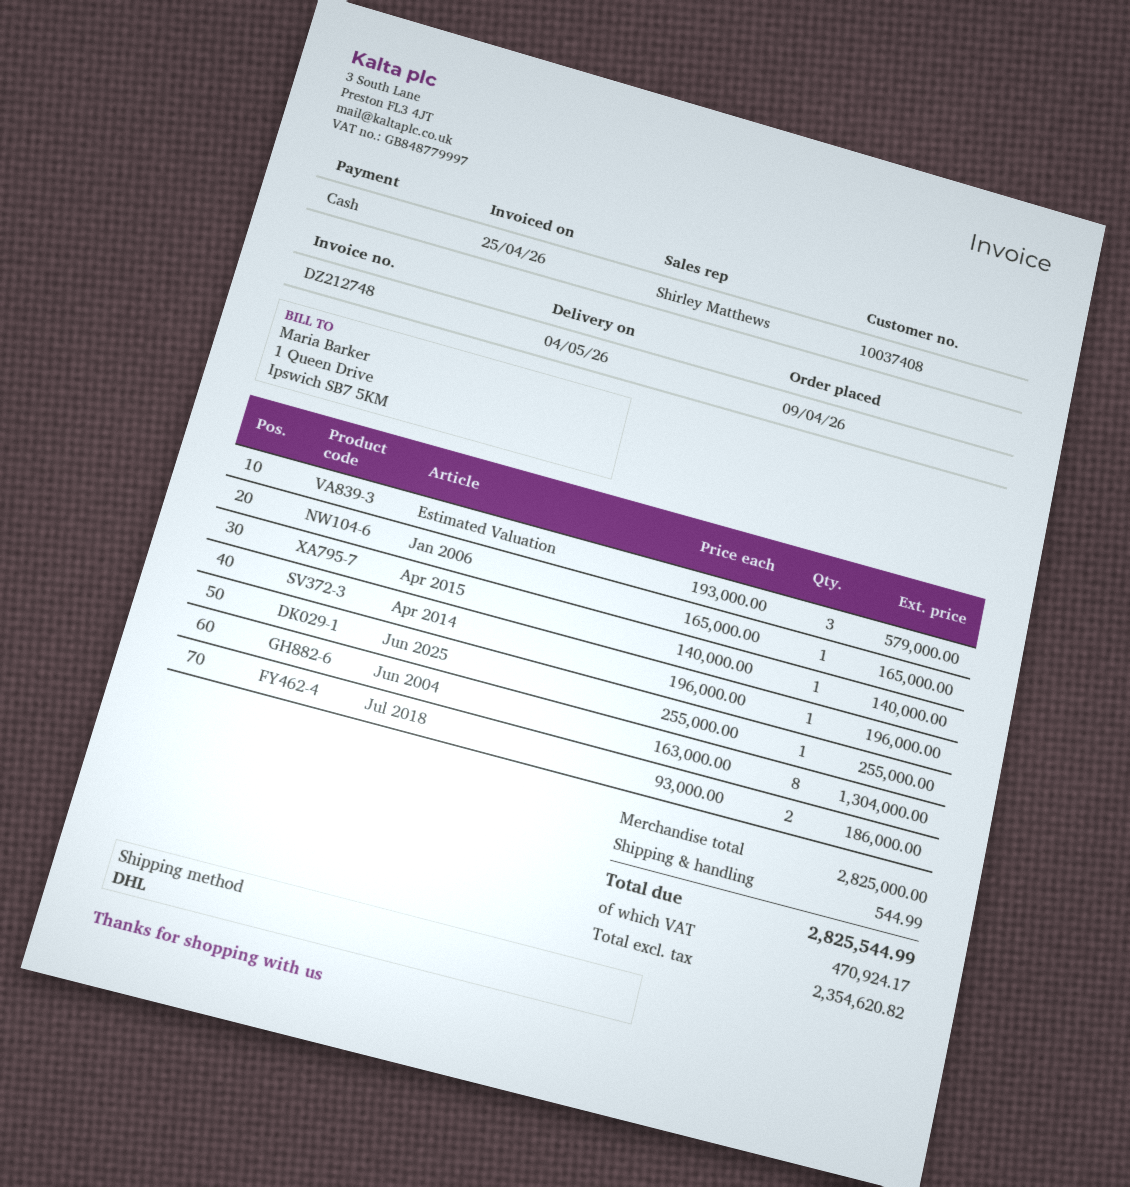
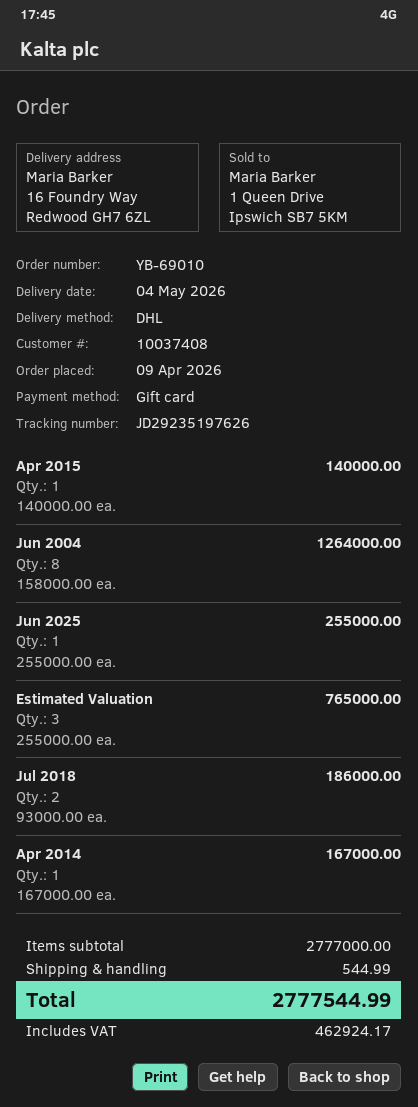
payment method: cash -> gift card
Estimated Valuation: 3 x 193000.00 = 579000.00 -> 3 x 255000.00 = 765000.00
Jan 2006: 1 x 165000.00 = 165000.00 -> none
Apr 2014: 1 x 196000.00 = 196000.00 -> 1 x 167000.00 = 167000.00
Jun 2004: 8 x 163000.00 = 1304000.00 -> 8 x 158000.00 = 1264000.00
subtotal: 2825000.00 -> 2777000.00
tax: 470924.17 -> 462924.17
total: 2825544.99 -> 2777544.99

